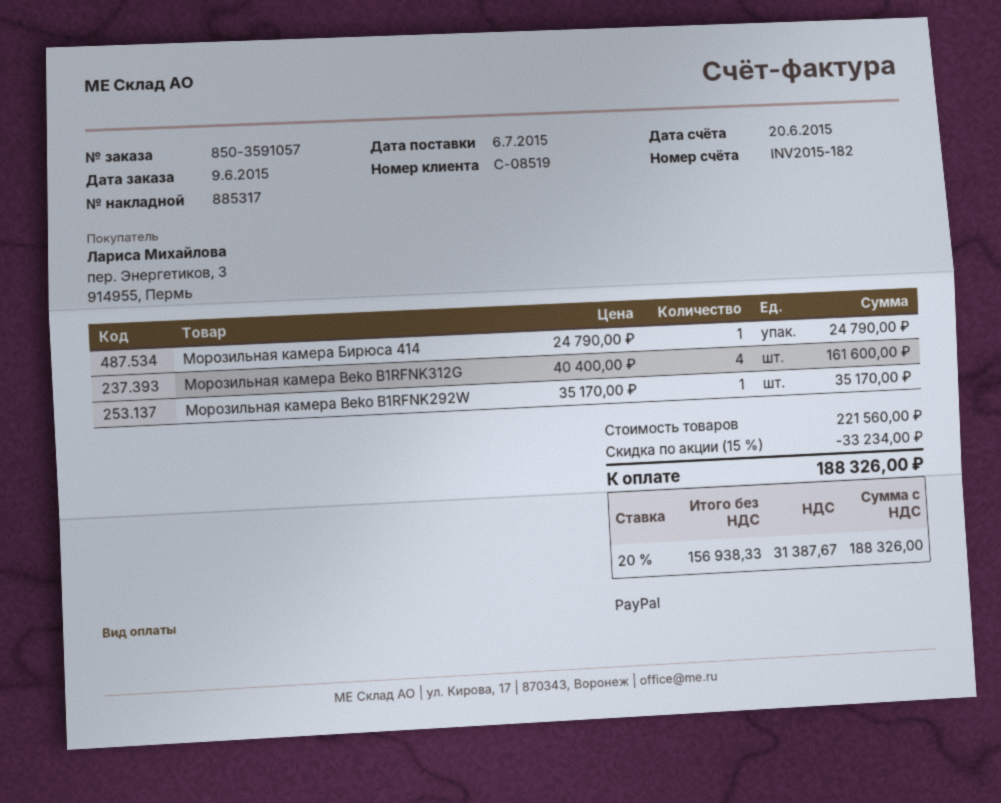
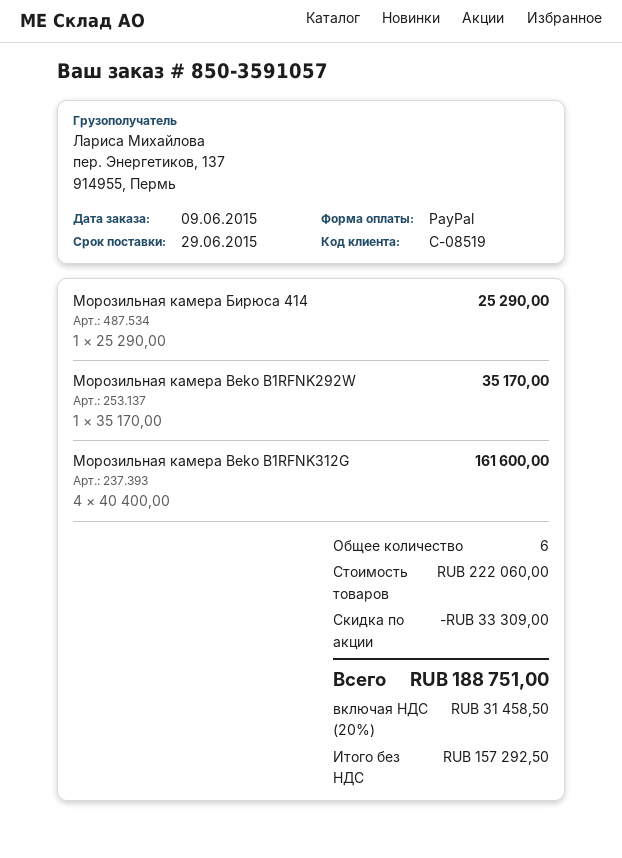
delivery date: 2015-07-06 -> 2015-06-29
Морозильная камера Бирюса 414: 1 x 24790.00 = 24790.00 -> 1 x 25290.00 = 25290.00
subtotal: 221560.00 -> 222060.00
discount: 33234.00 -> 33309.00
net: 156938.33 -> 157292.50
tax: 20% = 31387.67 -> 20% = 31458.50
total: 188326.00 -> 188751.00

